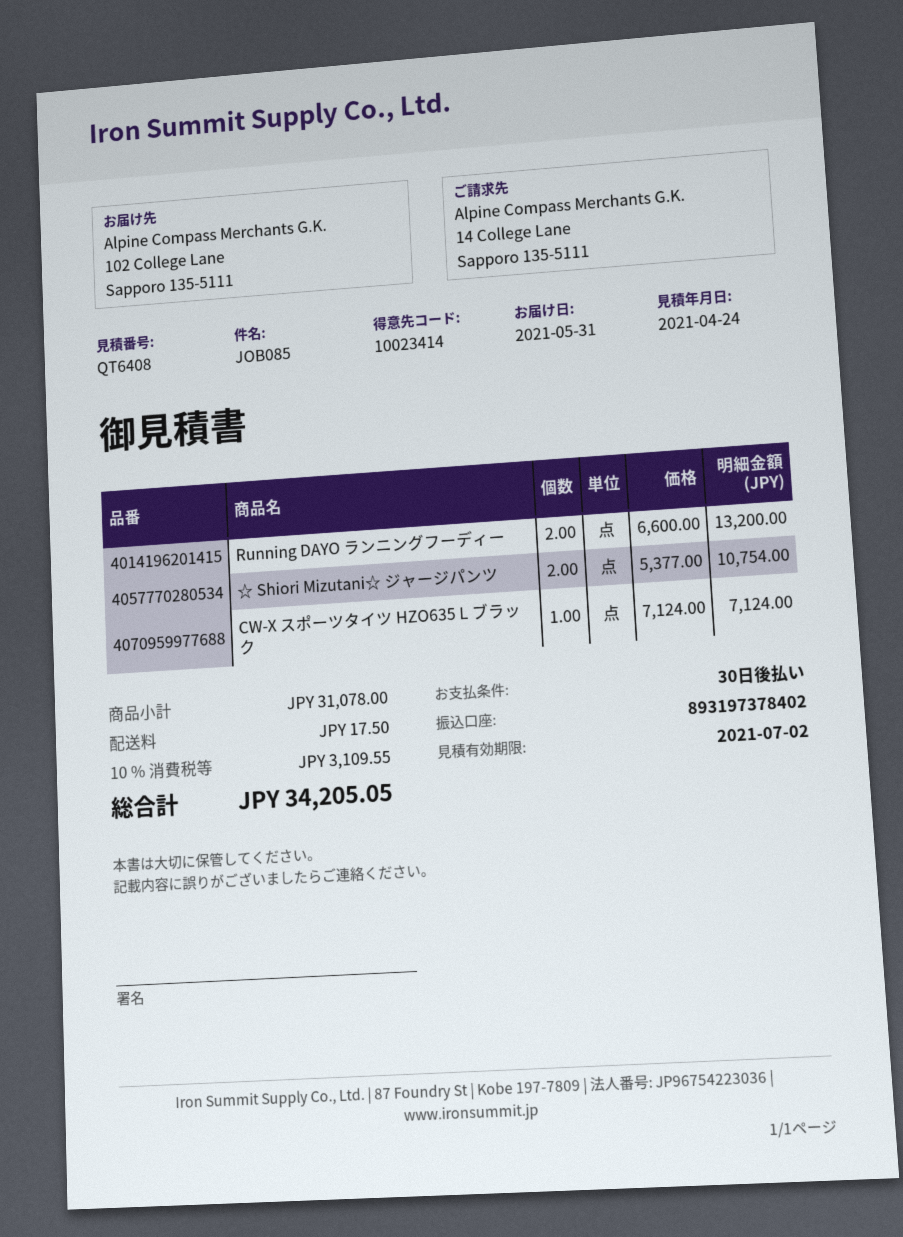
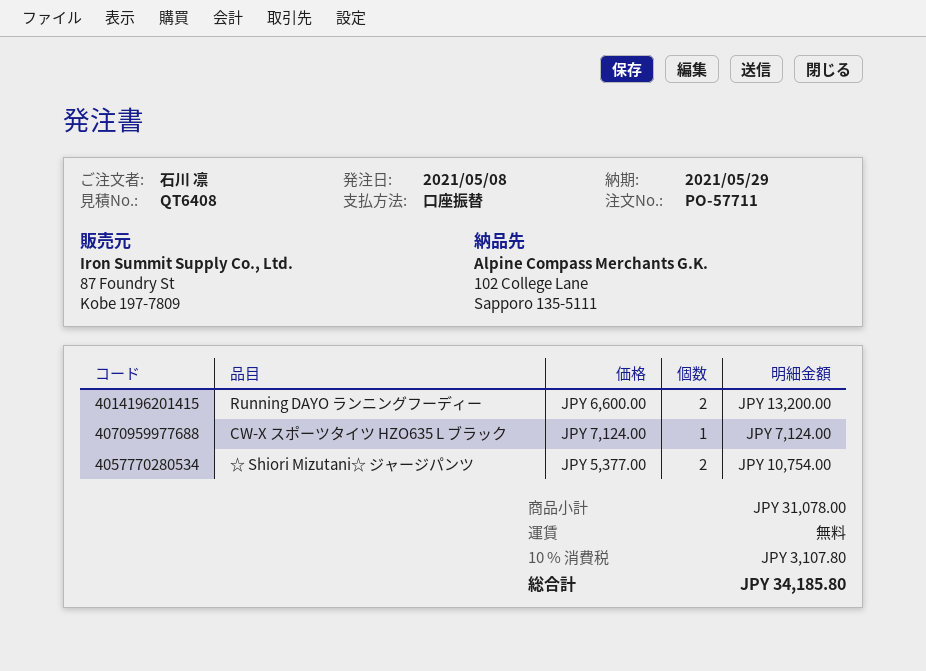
delivery date: 2021-05-31 -> 2021-05-29
shipping: 17.50 -> 0.00
tax: 10% = 3109.55 -> 10% = 3107.80
total: 34205.05 -> 34185.80

